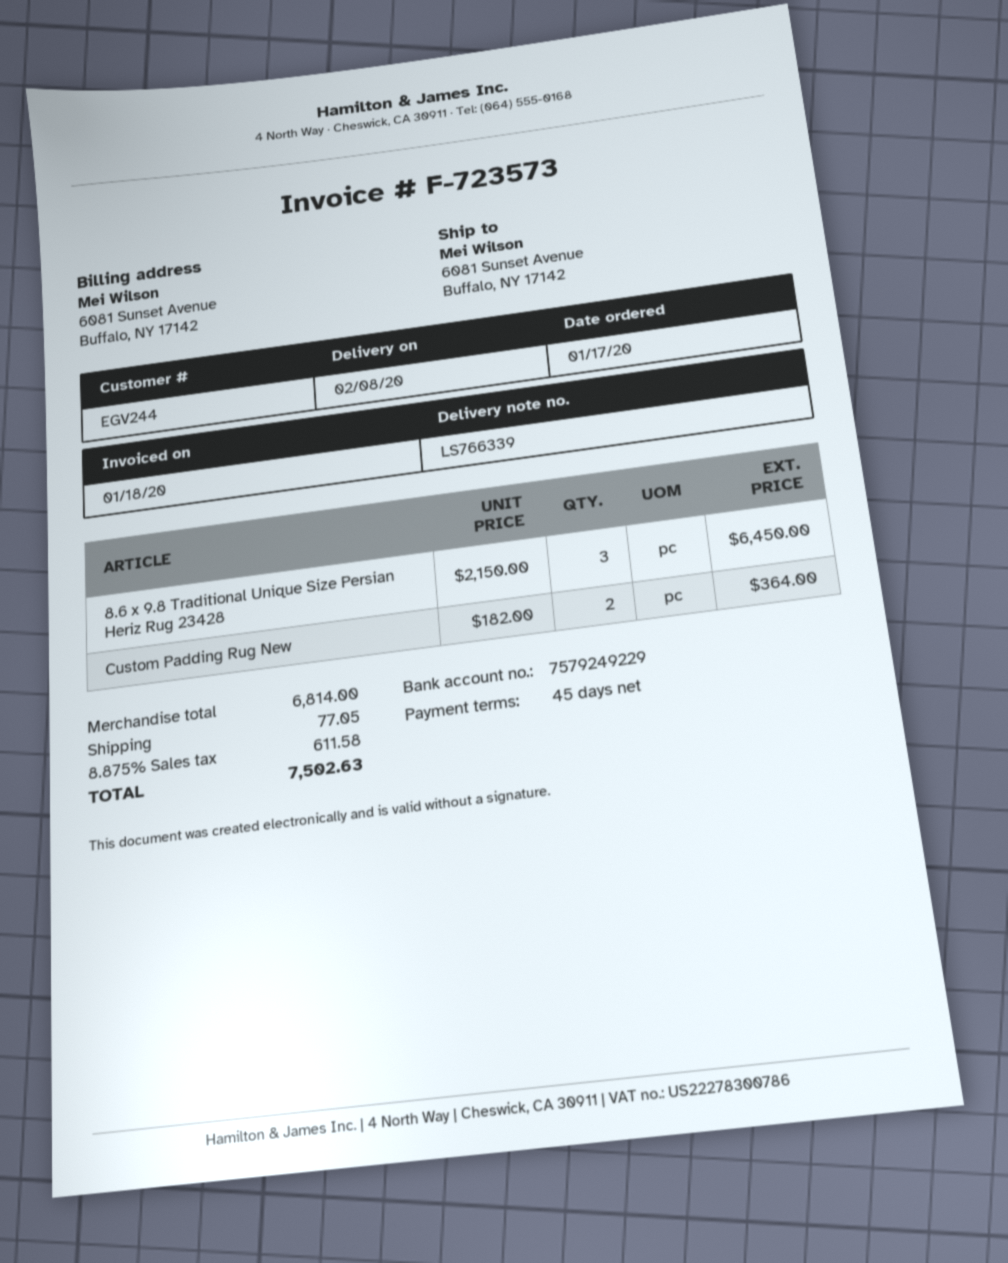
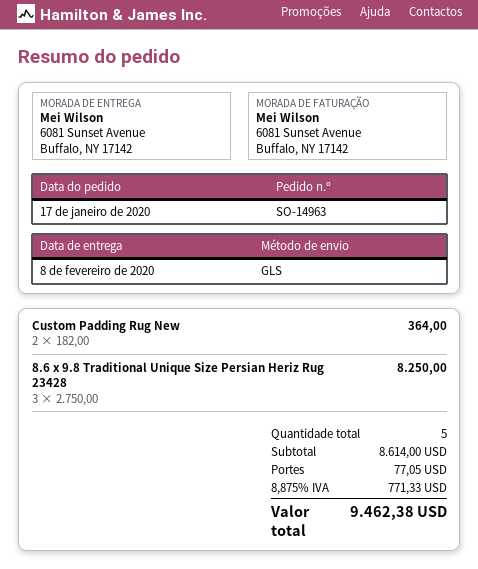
8.6 x 9.8 Traditional Unique Size Persian Heriz Rug 23428: 3 x 2150.00 = 6450.00 -> 3 x 2750.00 = 8250.00
subtotal: 6814.00 -> 8614.00
tax: 8.875% = 611.58 -> 8.875% = 771.33
total: 7502.63 -> 9462.38

